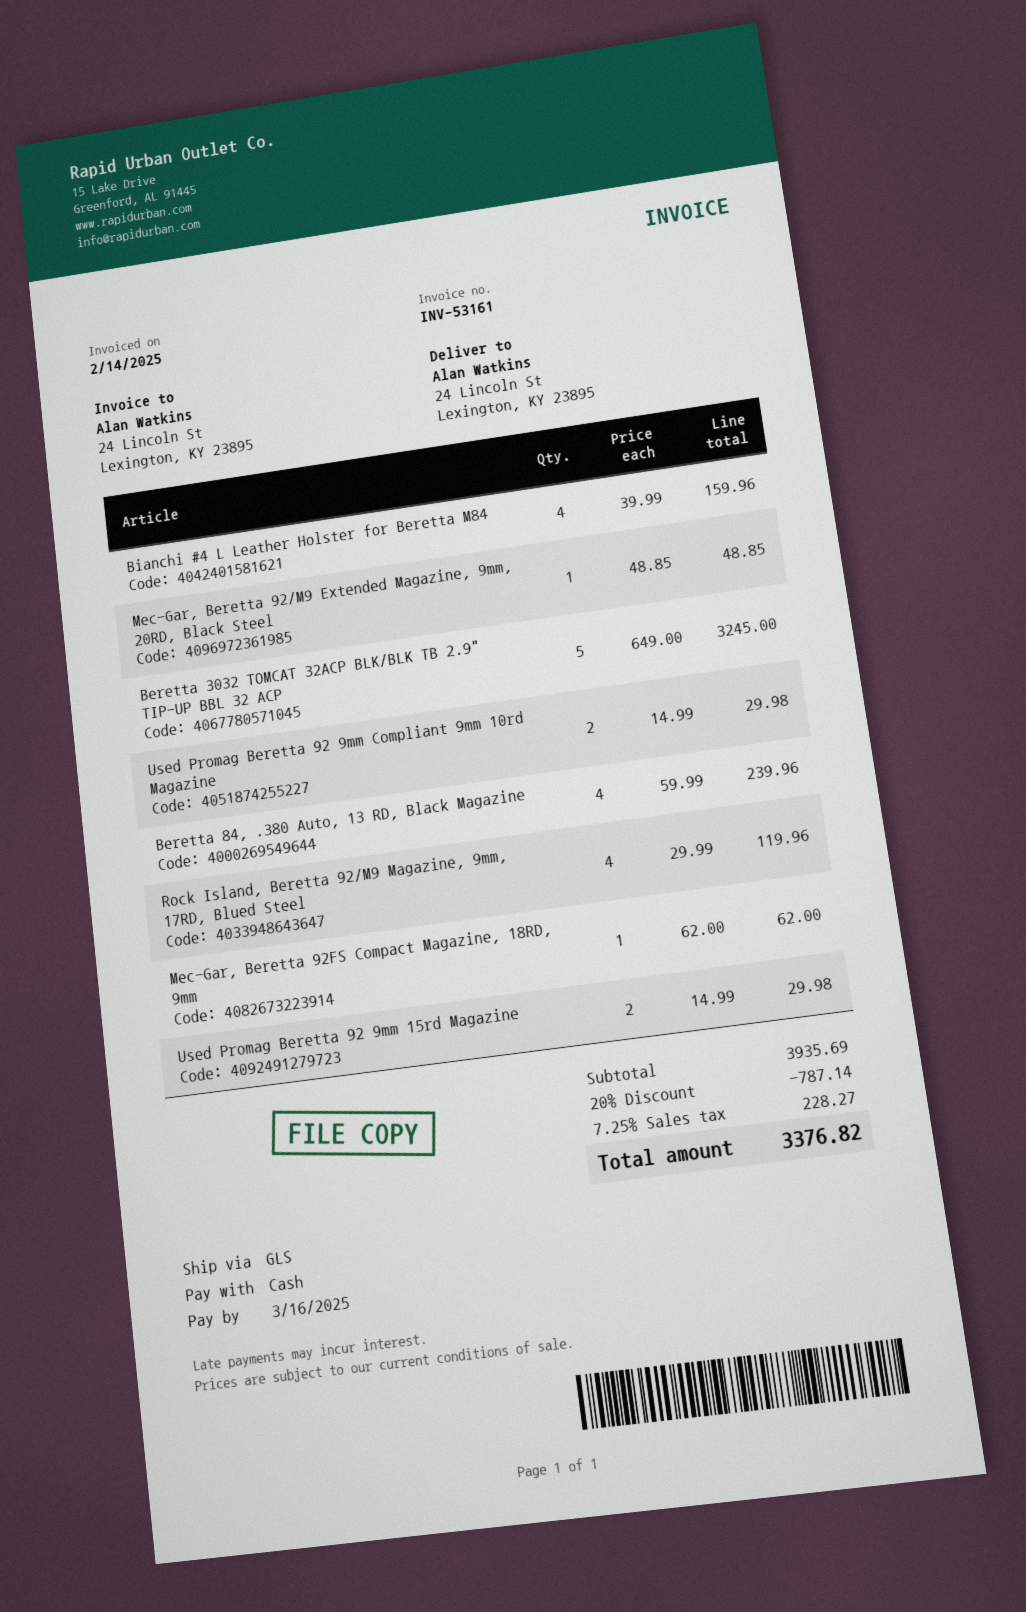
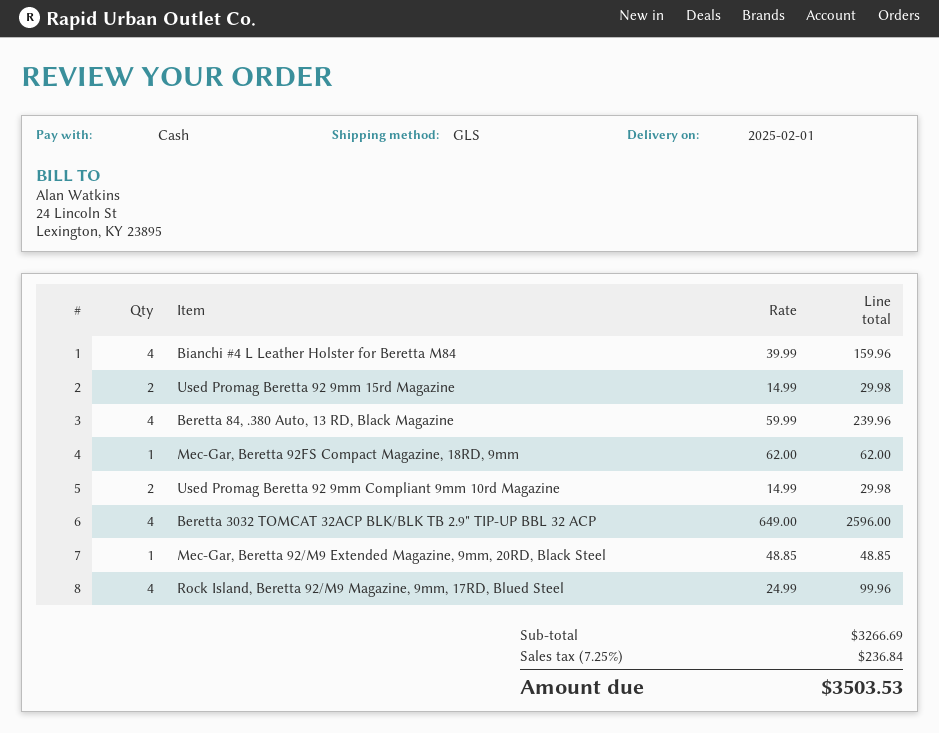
Beretta 3032 TOMCAT 32ACP BLK/BLK TB 2.9" TIP-UP BBL 32 ACP: 5 x 649.00 = 3245.00 -> 4 x 649.00 = 2596.00
Rock Island, Beretta 92/M9 Magazine, 9mm, 17RD, Blued Steel: 4 x 29.99 = 119.96 -> 4 x 24.99 = 99.96
subtotal: 3935.69 -> 3266.69
discount: 20% = 787.14 -> none
tax: 7.25% = 228.27 -> 7.25% = 236.84
total: 3376.82 -> 3503.53

